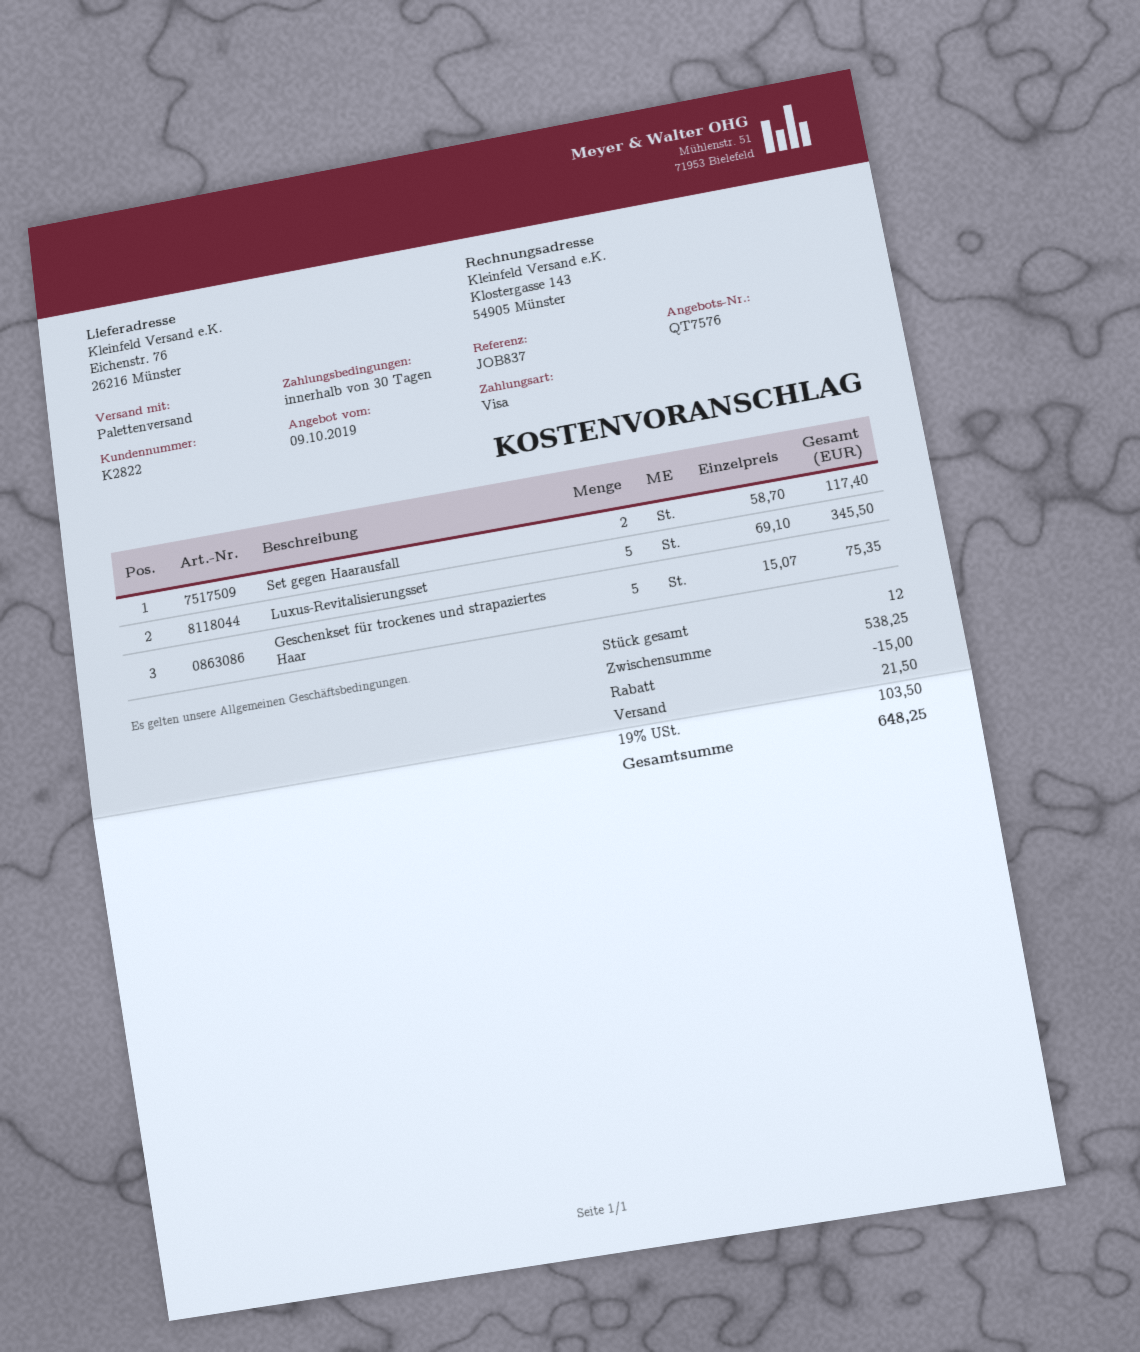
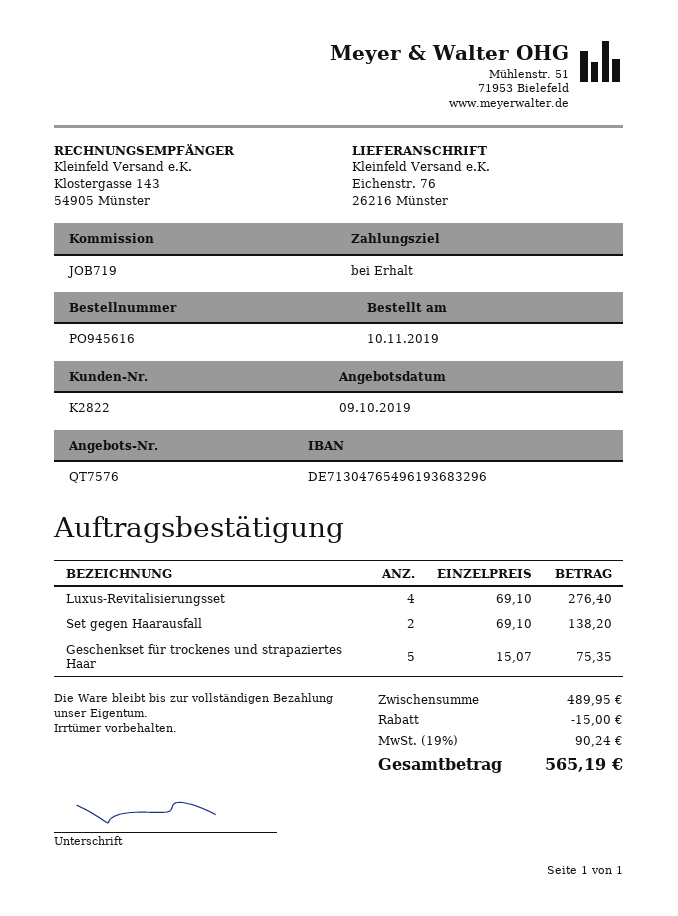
payment terms: 30 days -> on receipt
reference: JOB837 -> JOB719
Set gegen Haarausfall: 2 x 58.70 = 117.40 -> 2 x 69.10 = 138.20
Luxus-Revitalisierungsset: 5 x 69.10 = 345.50 -> 4 x 69.10 = 276.40
subtotal: 538.25 -> 489.95
shipping: 21.50 -> none
tax: 19% = 103.50 -> 19% = 90.24
total: 648.25 -> 565.19

